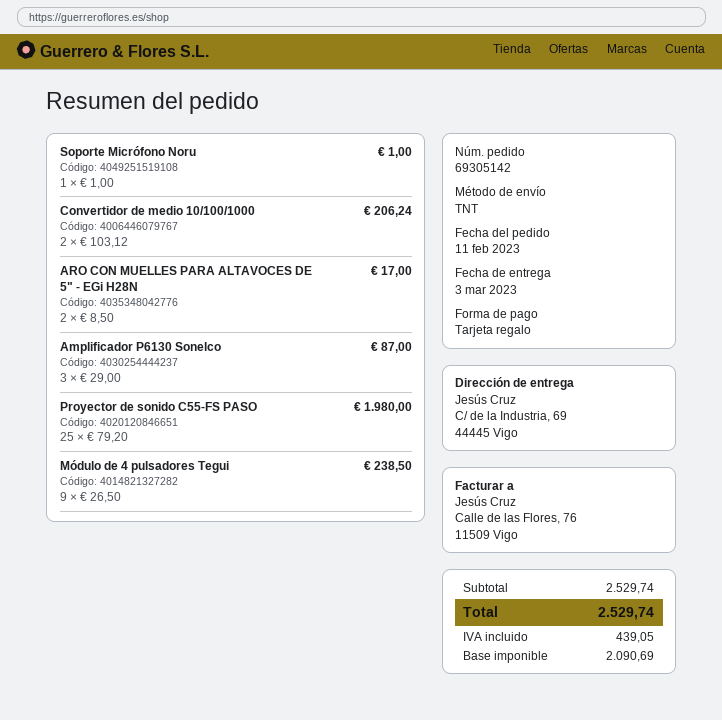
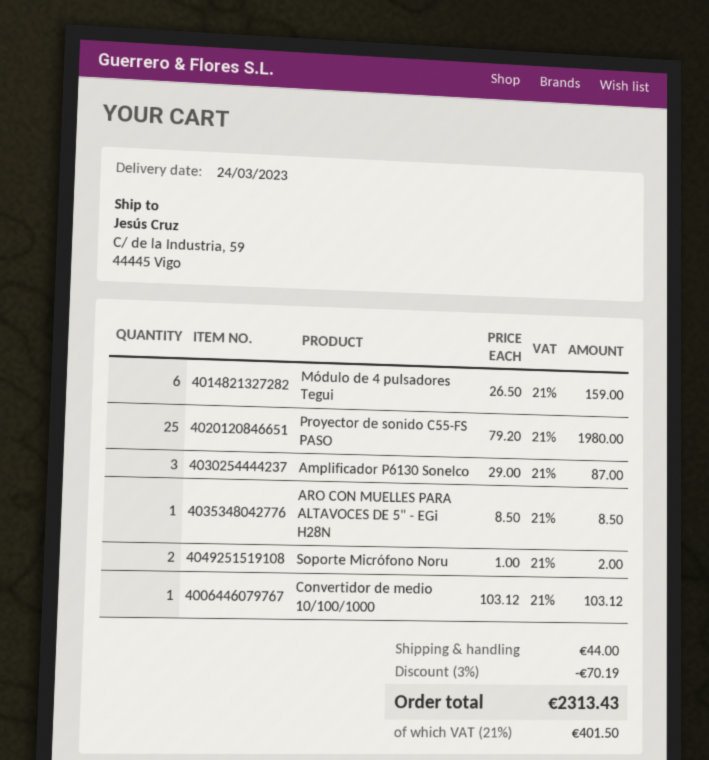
delivery date: 2023-03-03 -> 2023-03-24
ship to: C/ de la Industria, 69, 44445 Vigo -> C/ de la Industria, 59, 44445 Vigo
Soporte Micrófono Noru: 1 x 1.00 = 1.00 -> 2 x 1.00 = 2.00
Convertidor de medio 10/100/1000: 2 x 103.12 = 206.24 -> 1 x 103.12 = 103.12
ARO CON MUELLES PARA ALTAVOCES DE 5" - EGi H28N: 2 x 8.50 = 17.00 -> 1 x 8.50 = 8.50
Módulo de 4 pulsadores Tegui: 9 x 26.50 = 238.50 -> 6 x 26.50 = 159.00
discount: none -> 3% = 70.19
shipping: none -> 44.00
tax: 439.05 -> 401.50
total: 2529.74 -> 2313.43

